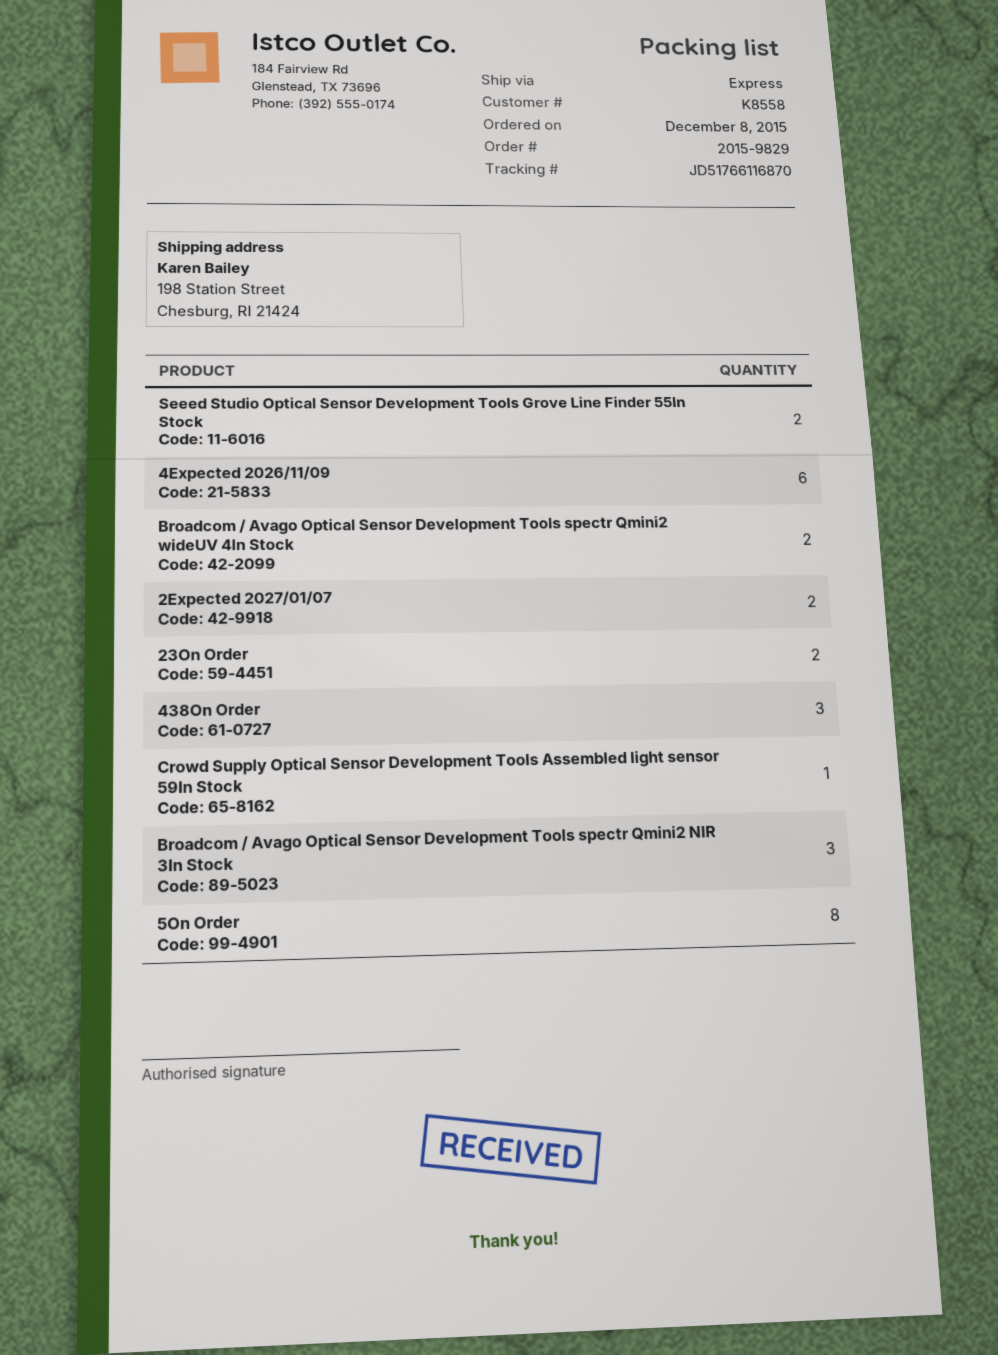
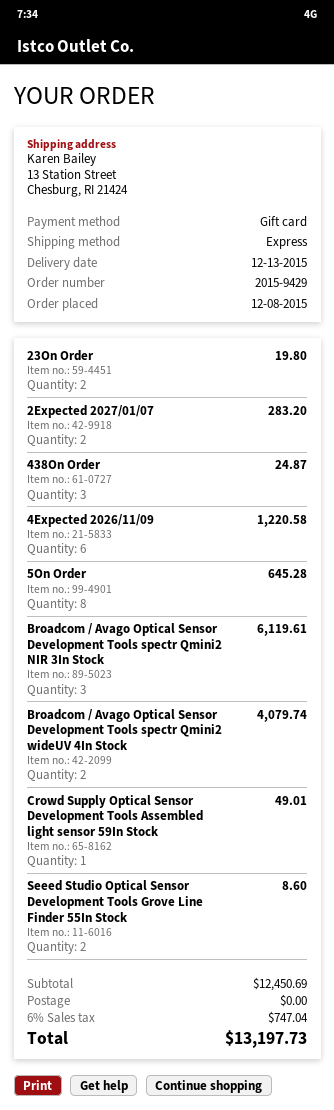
order number: 2015-9829 -> 2015-9429
ship to: 198 Station Street, Chesburg, RI 21424 -> 13 Station Street, Chesburg, RI 21424

